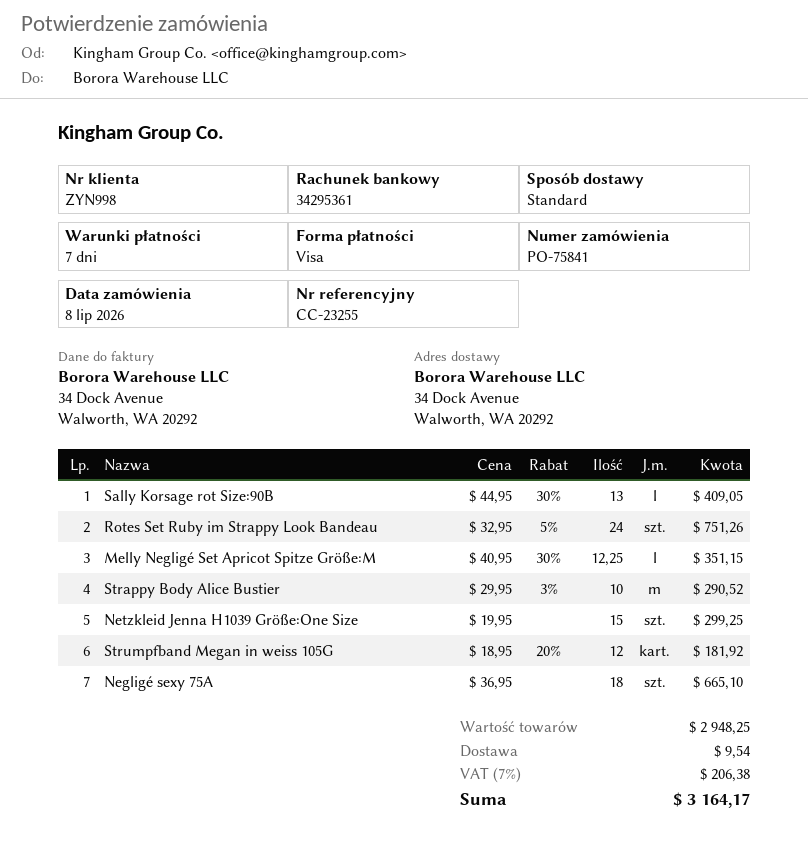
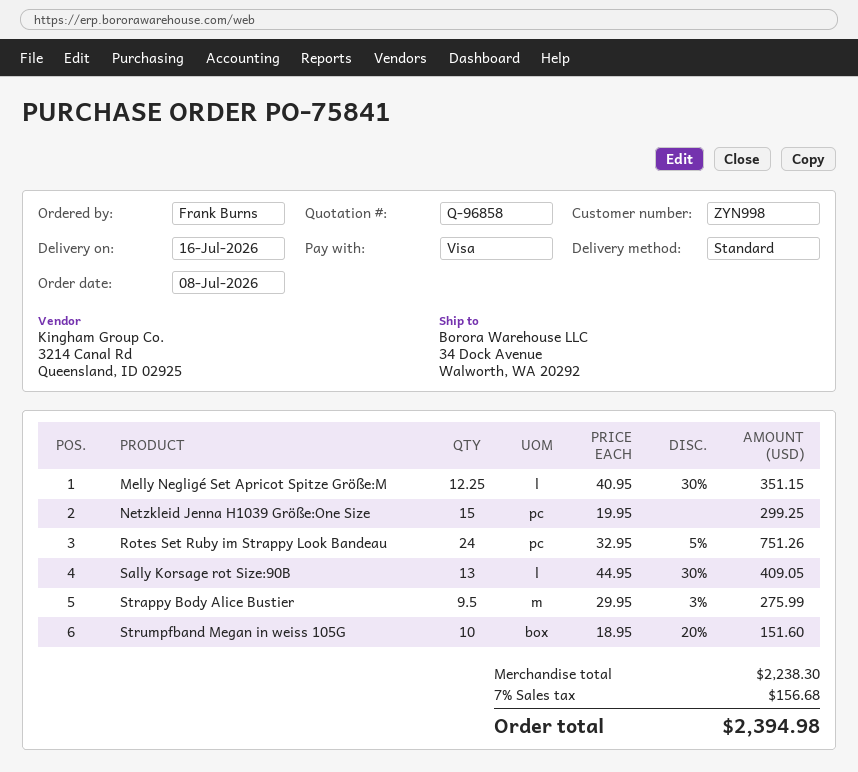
Strappy Body Alice Bustier: 10 x 29.95 - 3% = 290.52 -> 9.5 x 29.95 - 3% = 275.99
Strumpfband Megan in weiss 105G: 12 x 18.95 - 20% = 181.92 -> 10 x 18.95 - 20% = 151.60
Negligé sexy 75A: 18 x 36.95 = 665.10 -> none
subtotal: 2948.25 -> 2238.30
shipping: 9.54 -> none
tax: 7% = 206.38 -> 7% = 156.68
total: 3164.17 -> 2394.98

